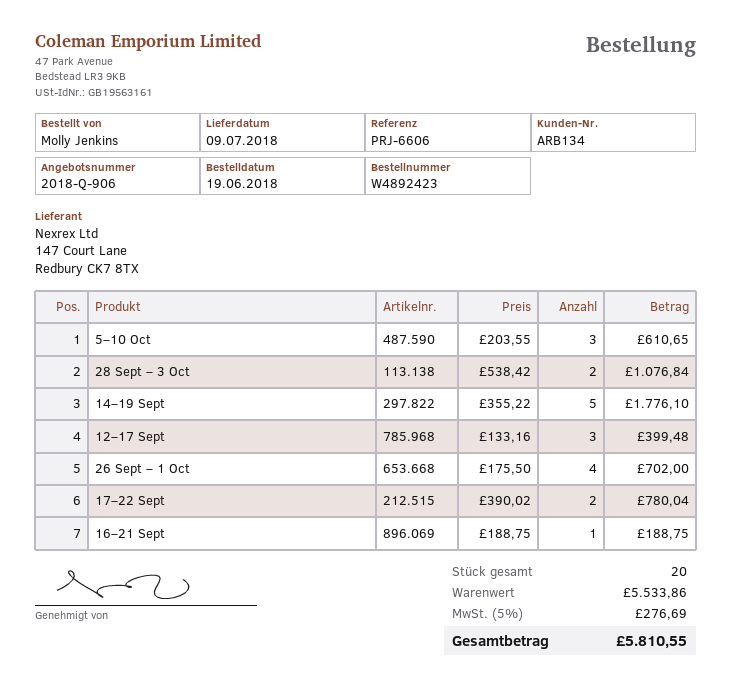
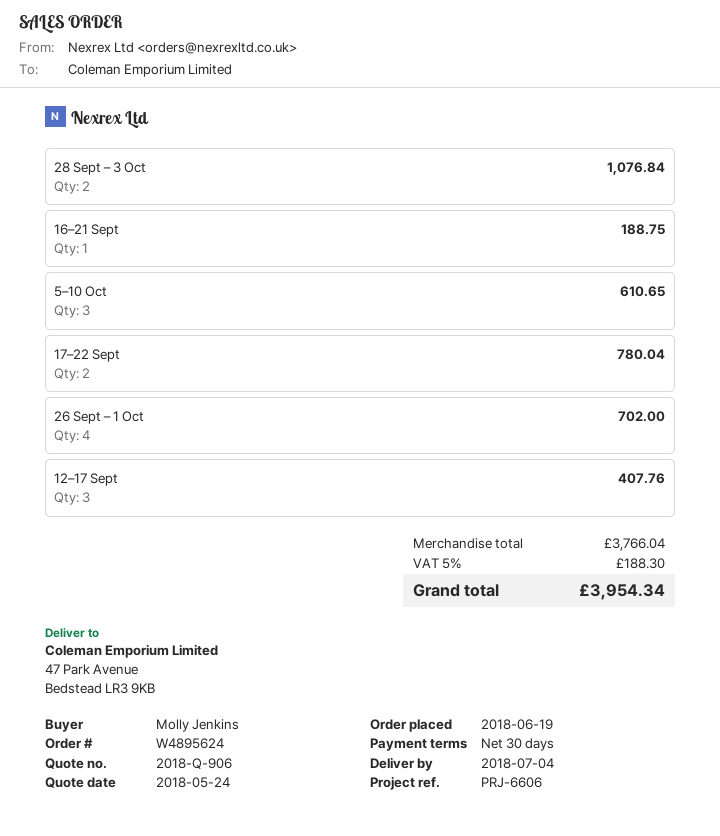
order number: W4892423 -> W4895624
delivery date: 2018-07-09 -> 2018-07-04
14–19 Sept: 5 for 1776.10 -> none
12–17 Sept: 3 for 399.48 -> 3 for 407.76
subtotal: 5533.86 -> 3766.04
tax: 5% = 276.69 -> 5% = 188.30
total: 5810.55 -> 3954.34

